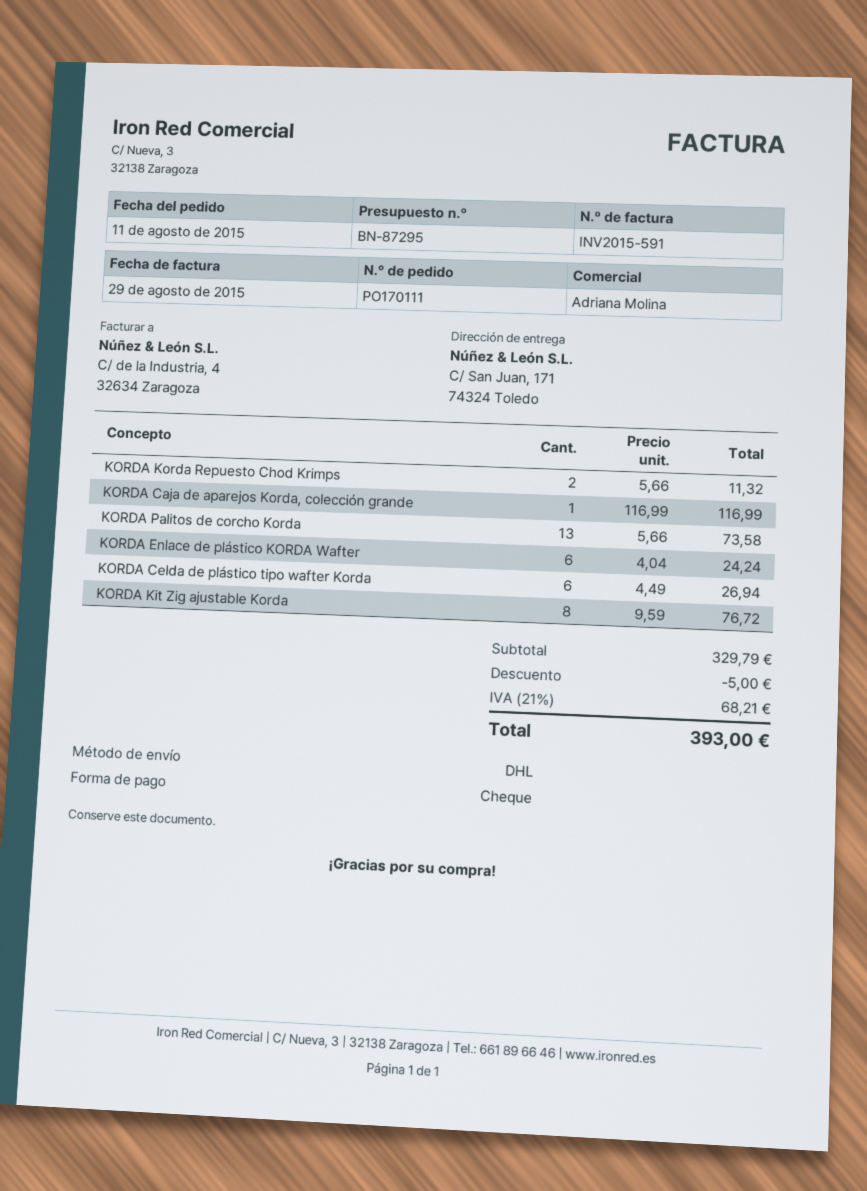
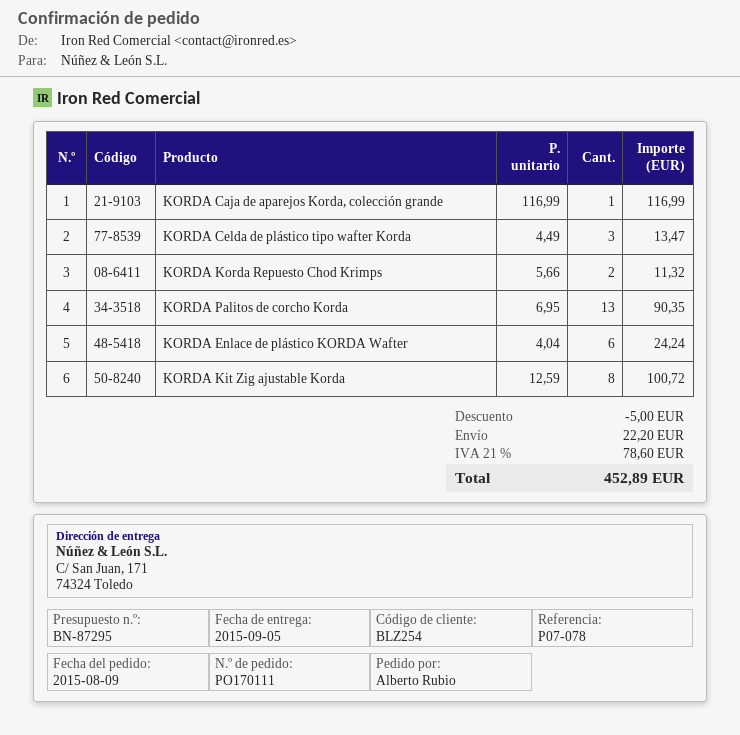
order date: 2015-08-11 -> 2015-08-09
KORDA Palitos de corcho Korda: 13 x 5.66 = 73.58 -> 13 x 6.95 = 90.35
KORDA Celda de plástico tipo wafter Korda: 6 x 4.49 = 26.94 -> 3 x 4.49 = 13.47
KORDA Kit Zig ajustable Korda: 8 x 9.59 = 76.72 -> 8 x 12.59 = 100.72
shipping: none -> 22.20
tax: 21% = 68.21 -> 21% = 78.60
total: 393.00 -> 452.89

